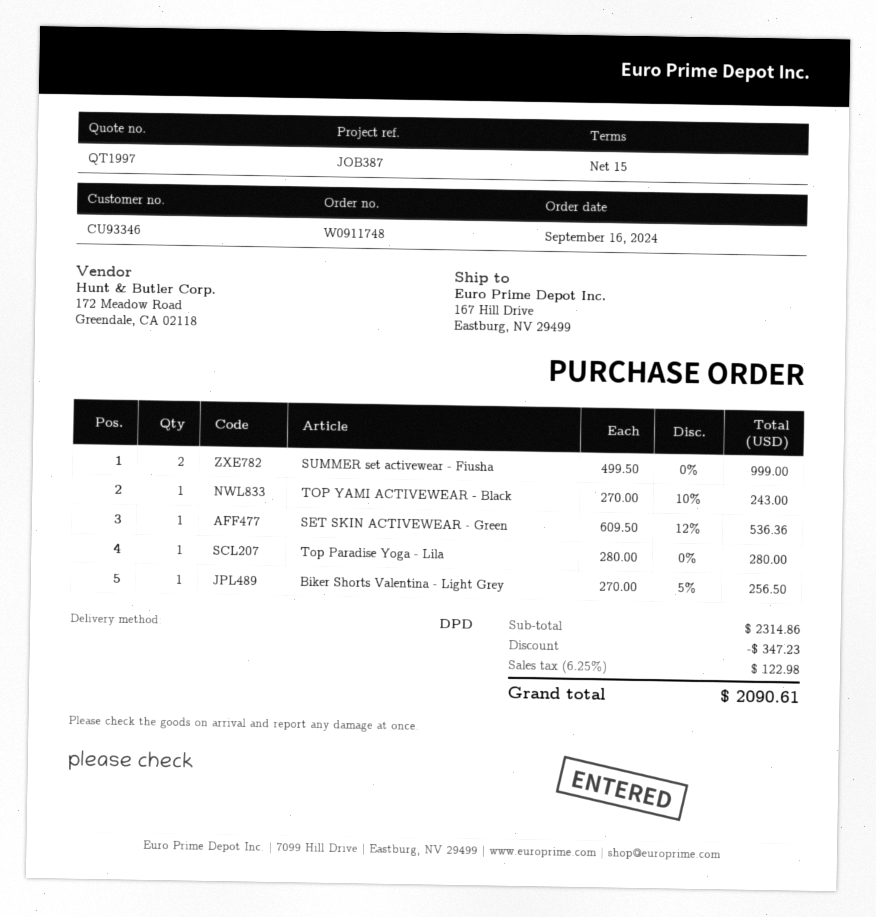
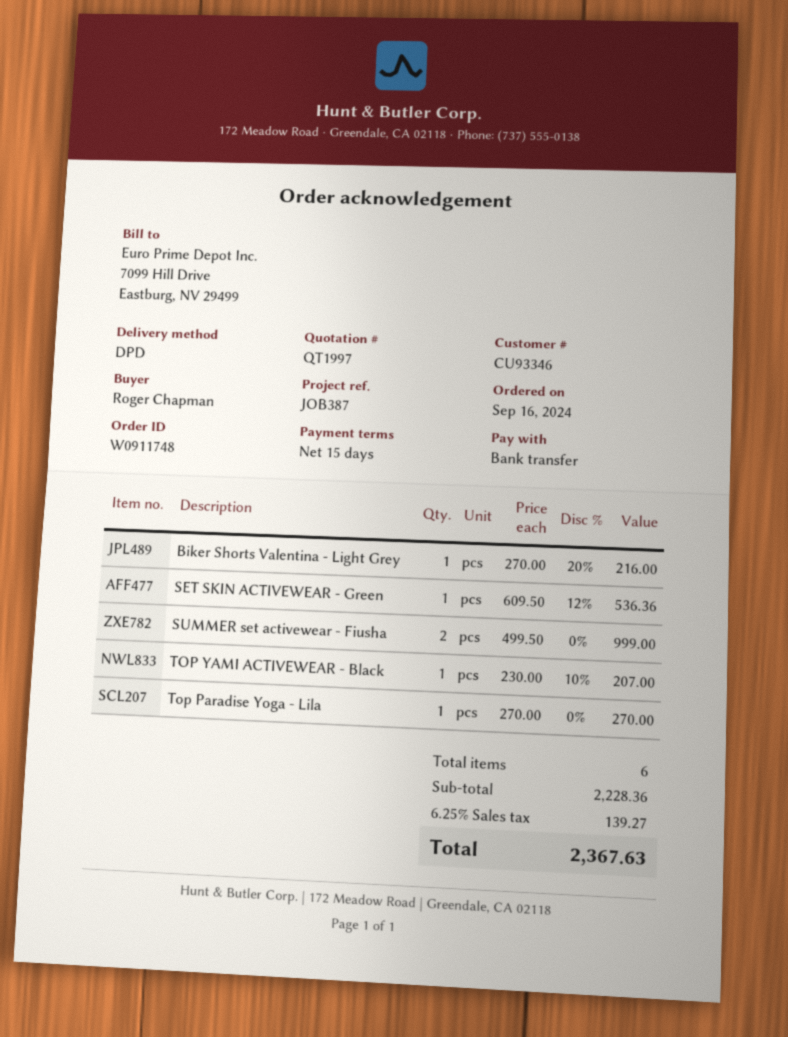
TOP YAMI ACTIVEWEAR - Black: 1 x 270.00 - 10% = 243.00 -> 1 x 230.00 - 10% = 207.00
Top Paradise Yoga - Lila: 1 x 280.00 = 280.00 -> 1 x 270.00 = 270.00
Biker Shorts Valentina - Light Grey: 1 x 270.00 - 5% = 256.50 -> 1 x 270.00 - 20% = 216.00
subtotal: 2314.86 -> 2228.36
discount: 347.23 -> none
tax: 6.25% = 122.98 -> 6.25% = 139.27
total: 2090.61 -> 2367.63

